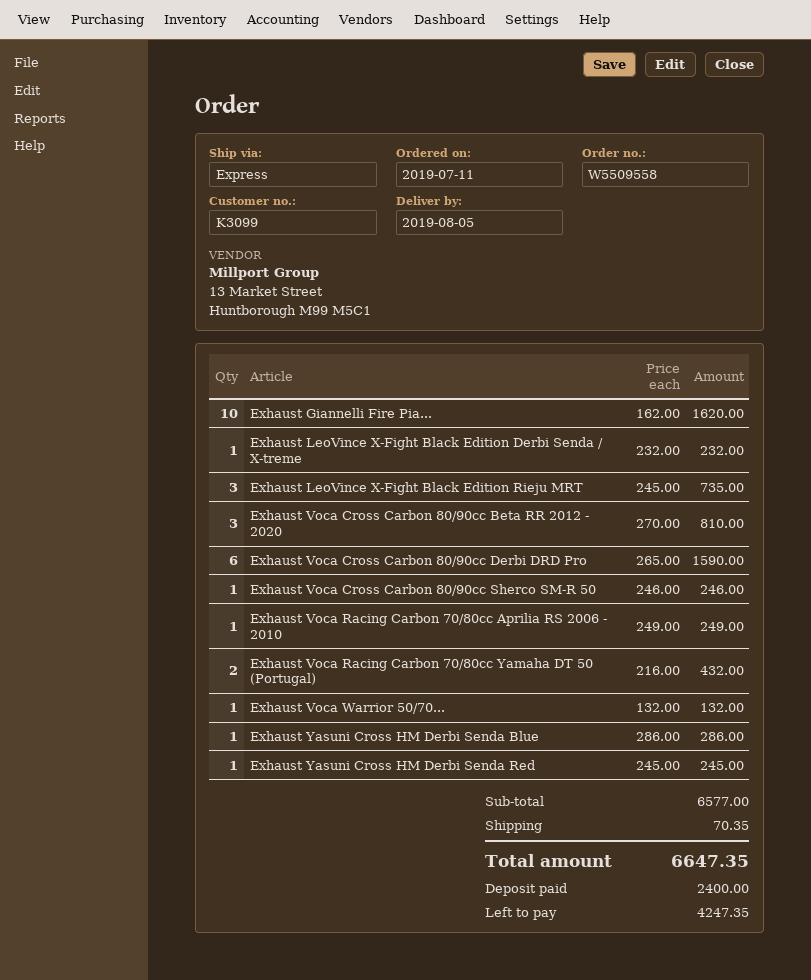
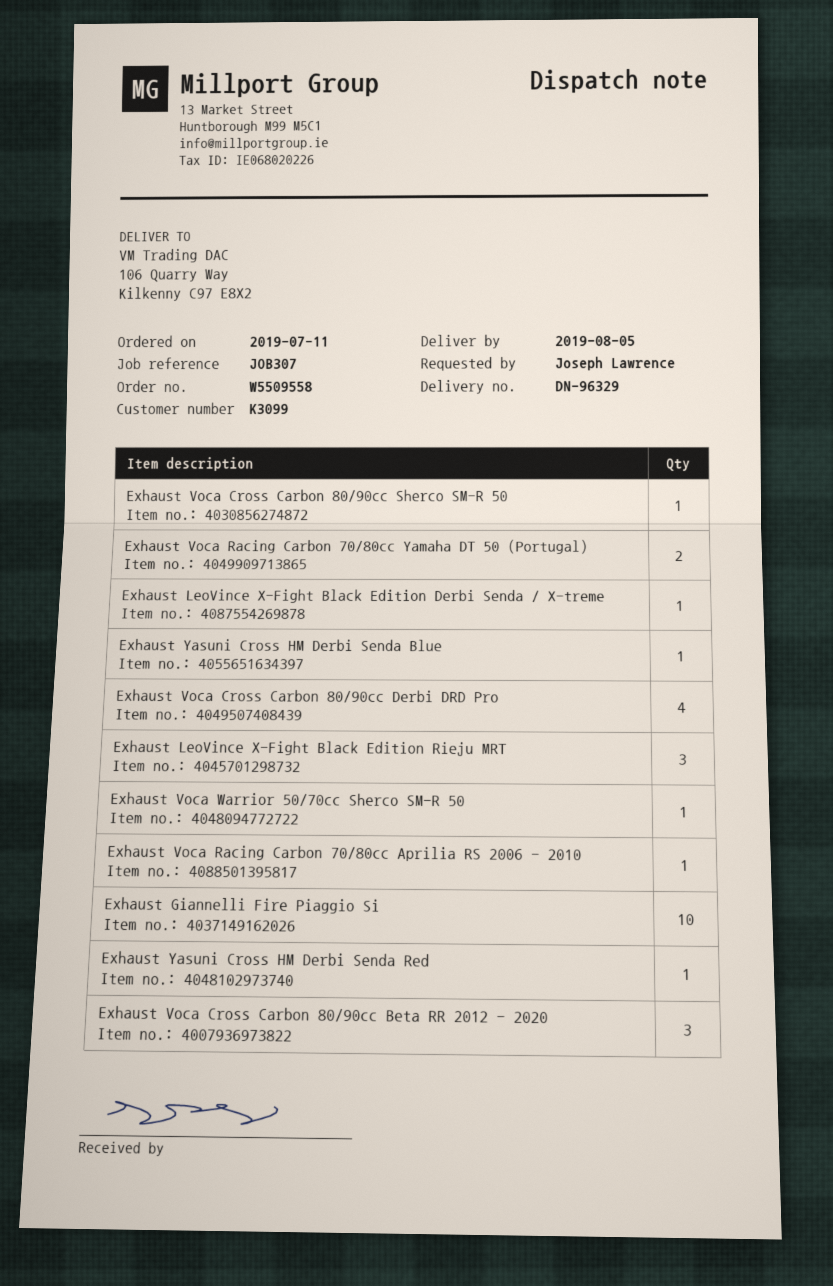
Exhaust Voca Cross Carbon 80/90cc Derbi DRD Pro: 6 -> 4

